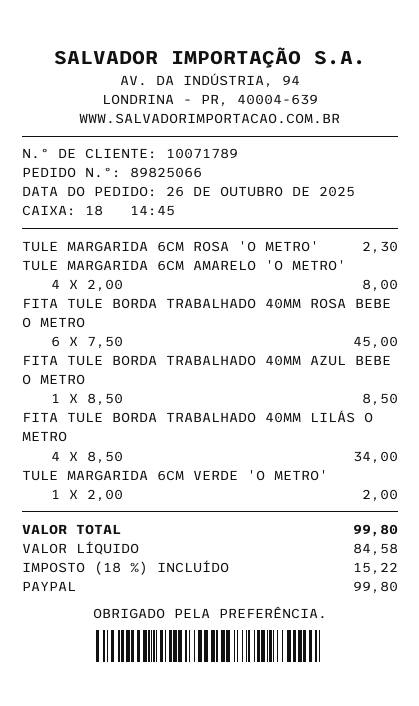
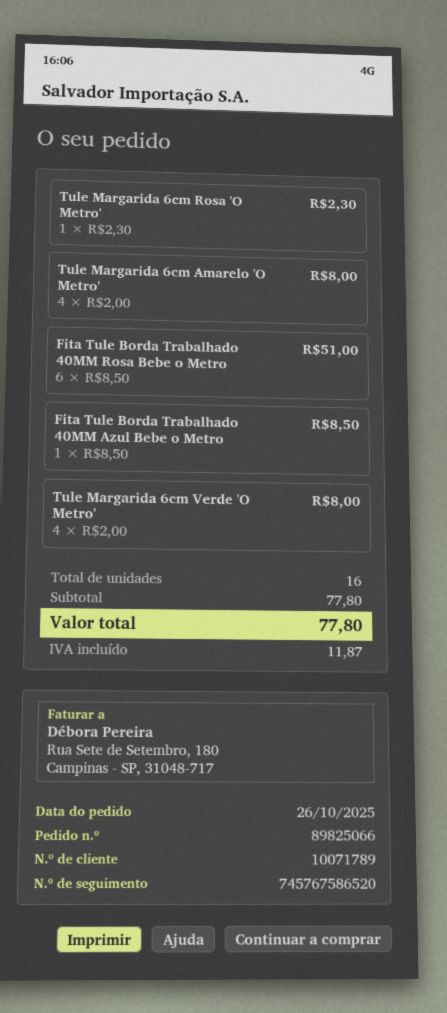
FITA TULE BORDA TRABALHADO 40MM ROSA BEBE O METRO: 6 x 7.50 = 45.00 -> 6 x 8.50 = 51.00
FITA TULE BORDA TRABALHADO 40MM LILÁS O METRO: 4 x 8.50 = 34.00 -> none
TULE MARGARIDA 6CM VERDE 'O METRO': 1 x 2.00 = 2.00 -> 4 x 2.00 = 8.00
tax: 15.22 -> 11.87
total: 99.80 -> 77.80

